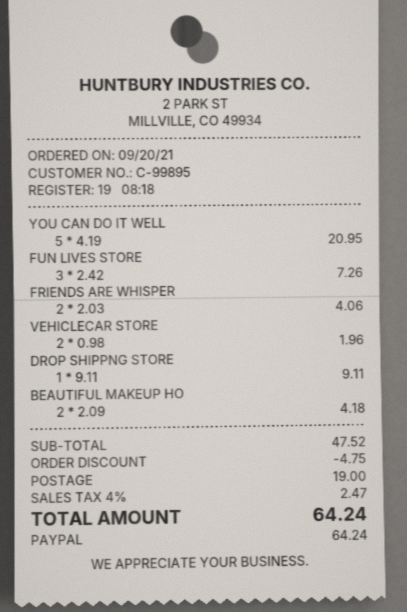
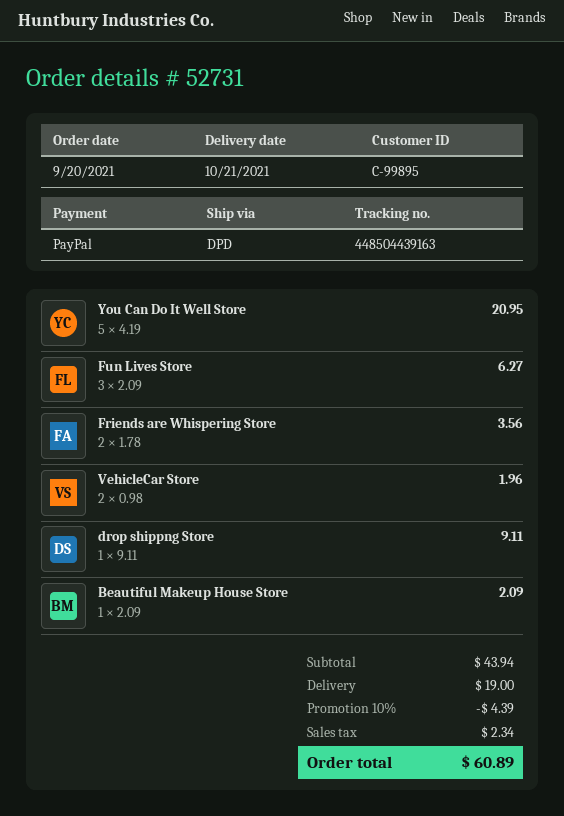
FUN LIVES STORE: 3 x 2.42 = 7.26 -> 3 x 2.09 = 6.27
FRIENDS ARE WHISPER: 2 x 2.03 = 4.06 -> 2 x 1.78 = 3.56
BEAUTIFUL MAKEUP HO: 2 x 2.09 = 4.18 -> 1 x 2.09 = 2.09
subtotal: 47.52 -> 43.94
discount: 4.75 -> 4.39
tax: 2.47 -> 2.34
total: 64.24 -> 60.89

